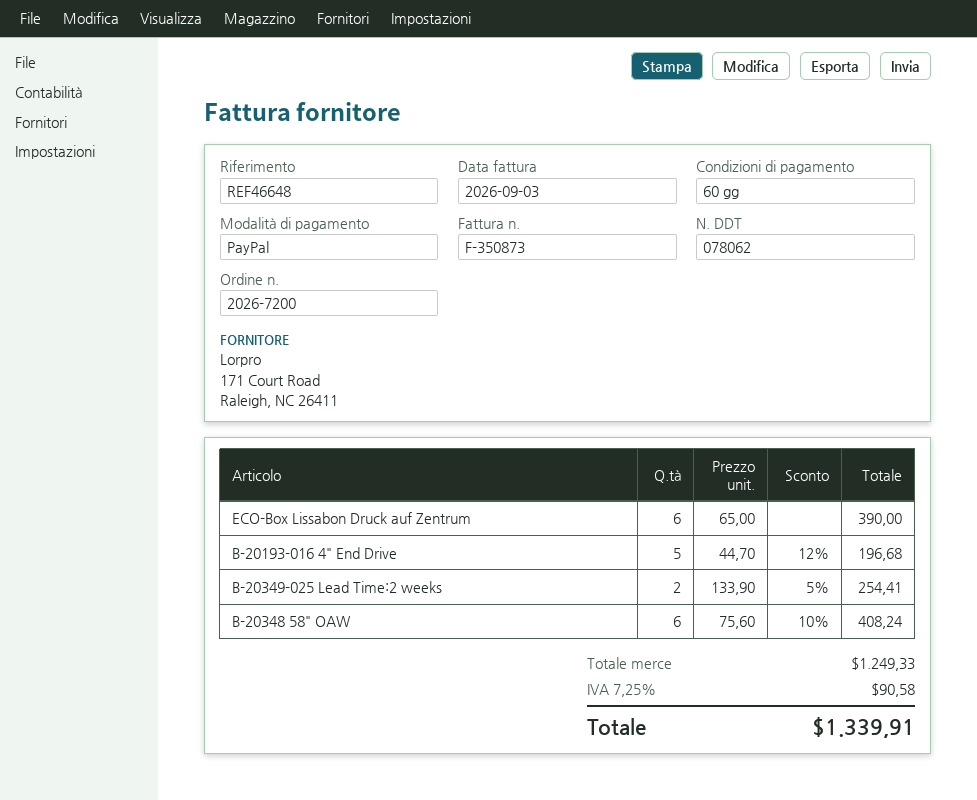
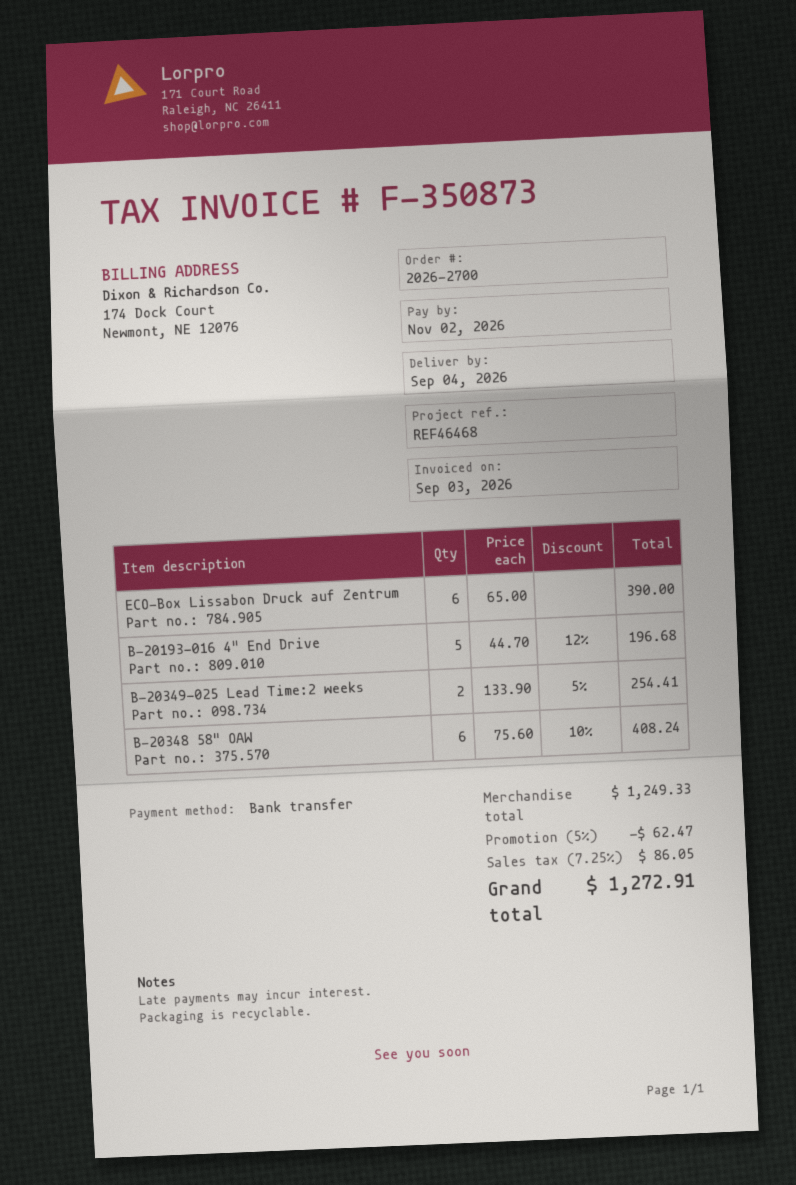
order number: 2026-7200 -> 2026-2700
reference: REF46648 -> REF46468
payment method: PayPal -> bank transfer
discount: none -> 5% = 62.47
tax: 7.25% = 90.58 -> 7.25% = 86.05
total: 1339.91 -> 1272.91

